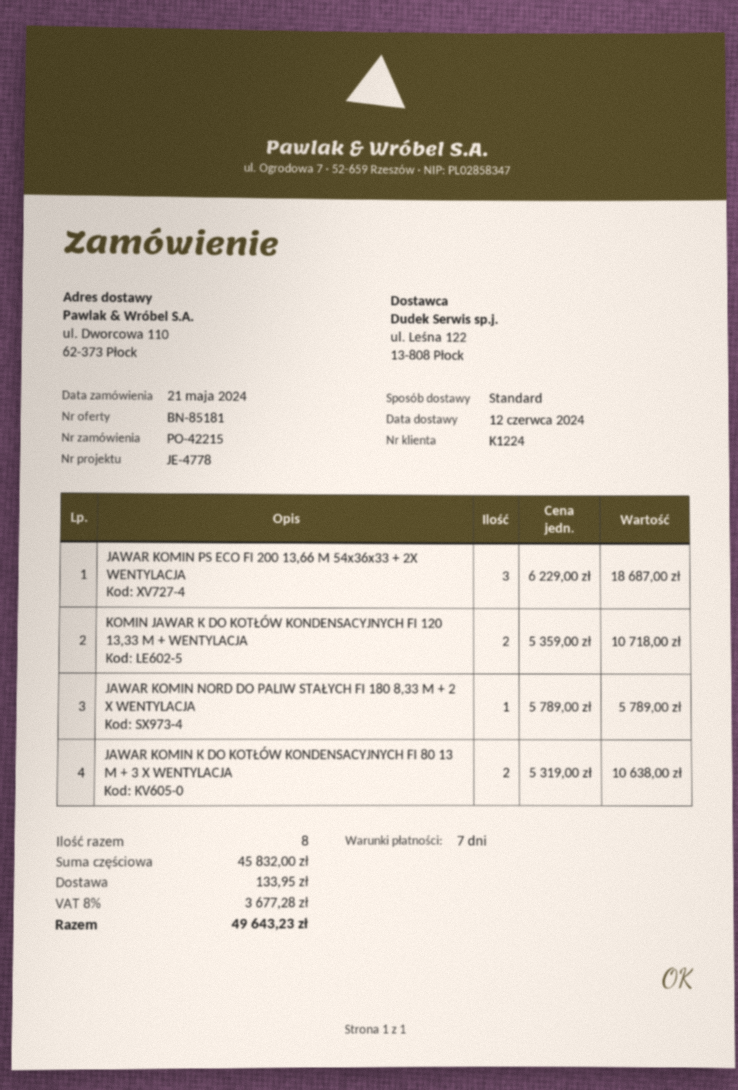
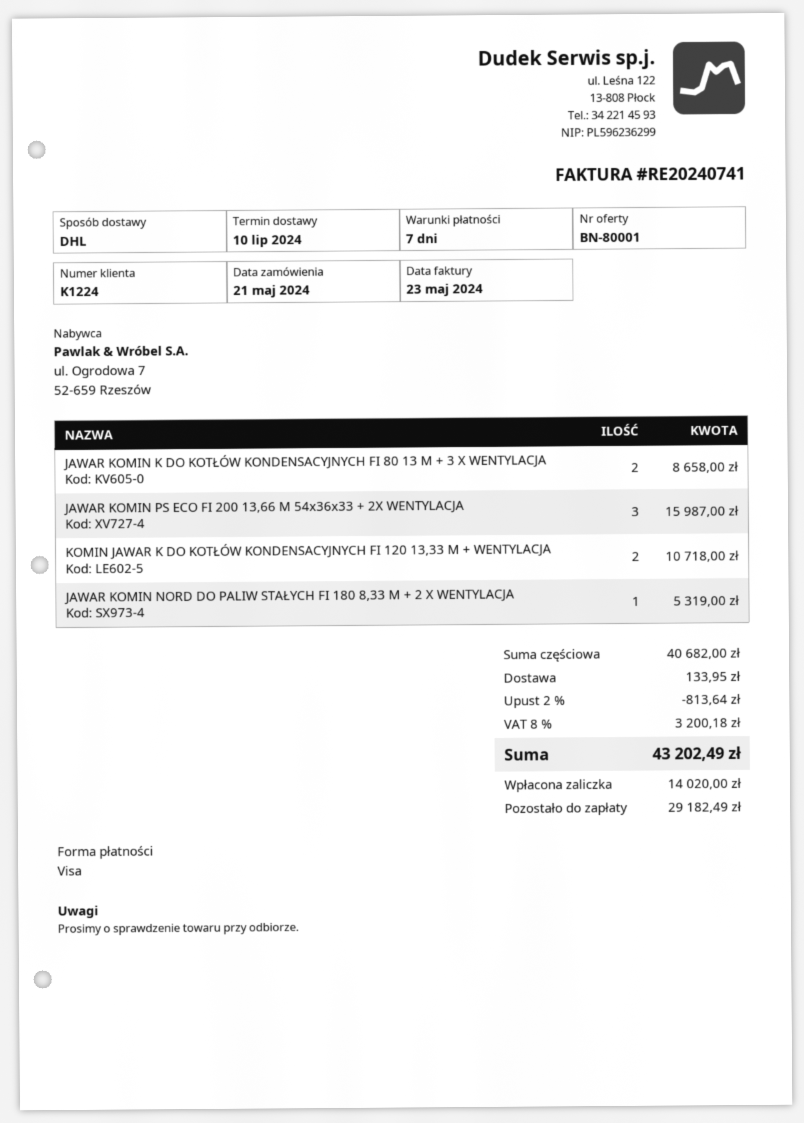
quote number: BN-85181 -> BN-80001
delivery date: 2024-06-12 -> 2024-07-10
shipping method: standard -> DHL
JAWAR KOMIN PS ECO FI 200 13,66 M 54x36x33 + 2X WENTYLACJA: 3 for 18687.00 -> 3 for 15987.00
JAWAR KOMIN NORD DO PALIW STAŁYCH FI 180 8,33 M + 2 X WENTYLACJA: 1 for 5789.00 -> 1 for 5319.00
JAWAR KOMIN K DO KOTŁÓW KONDENSACYJNYCH FI 80 13 M + 3 X WENTYLACJA: 2 for 10638.00 -> 2 for 8658.00
subtotal: 45832.00 -> 40682.00
discount: none -> 2% = 813.64
tax: 8% = 3677.28 -> 8% = 3200.18
total: 49643.23 -> 43202.49

